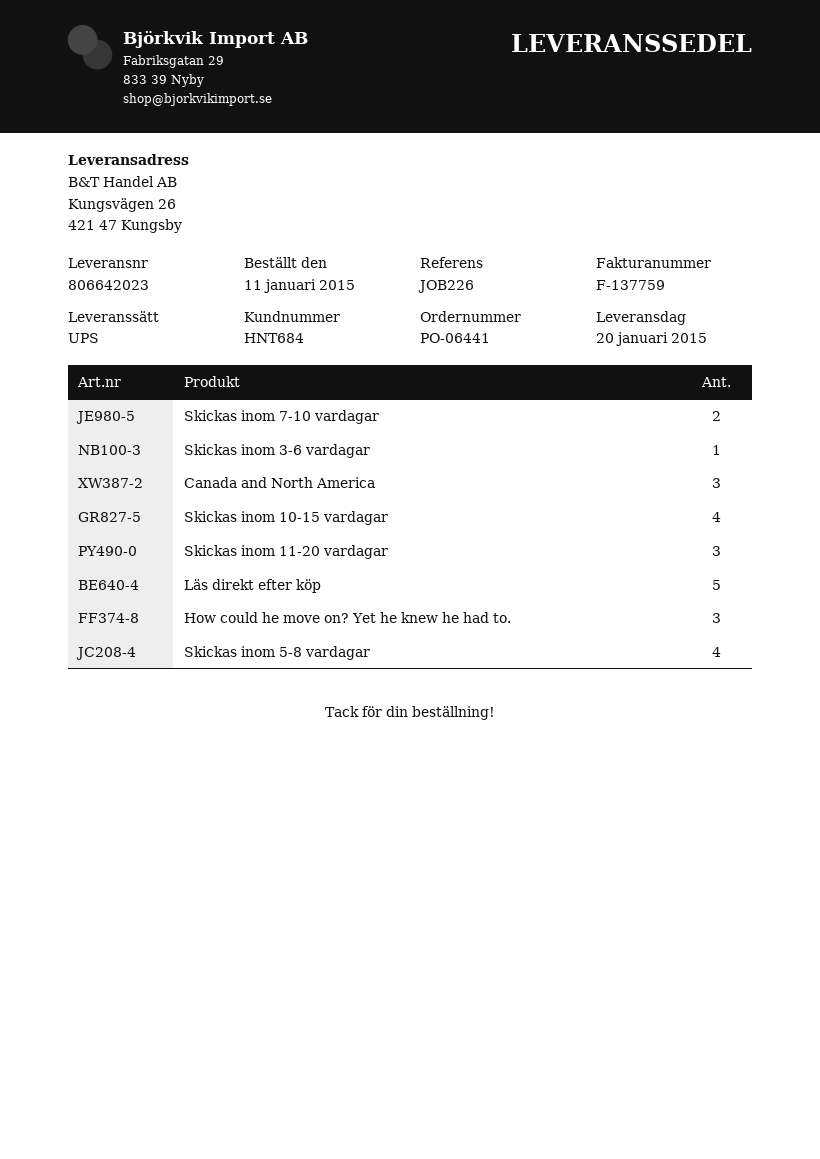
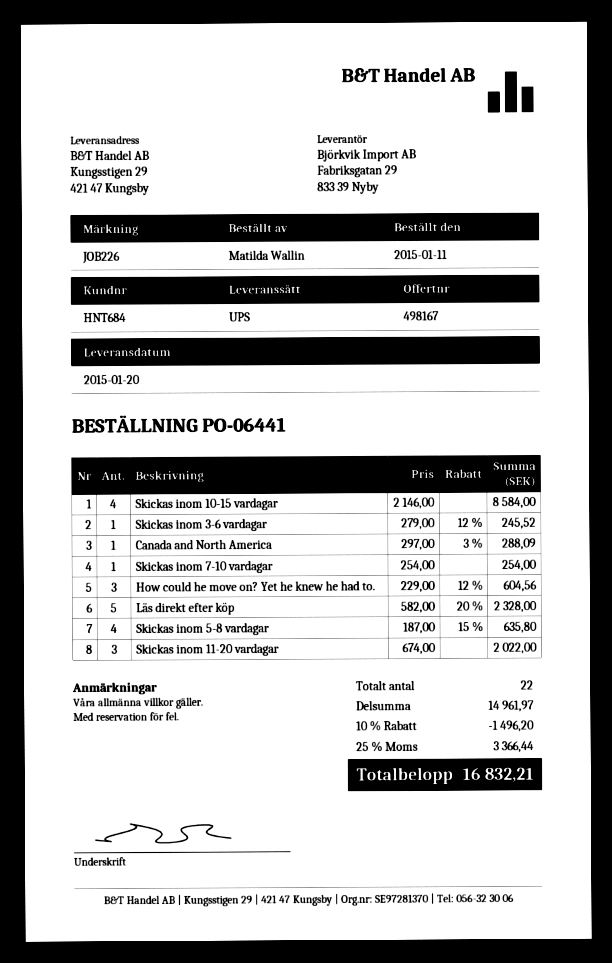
ship to: Kungsvägen 26, 421 47 Kungsby -> Kungsstigen 29, 421 47 Kungsby
Skickas inom 7-10 vardagar: 2 -> 1
Canada and North America: 3 -> 1

